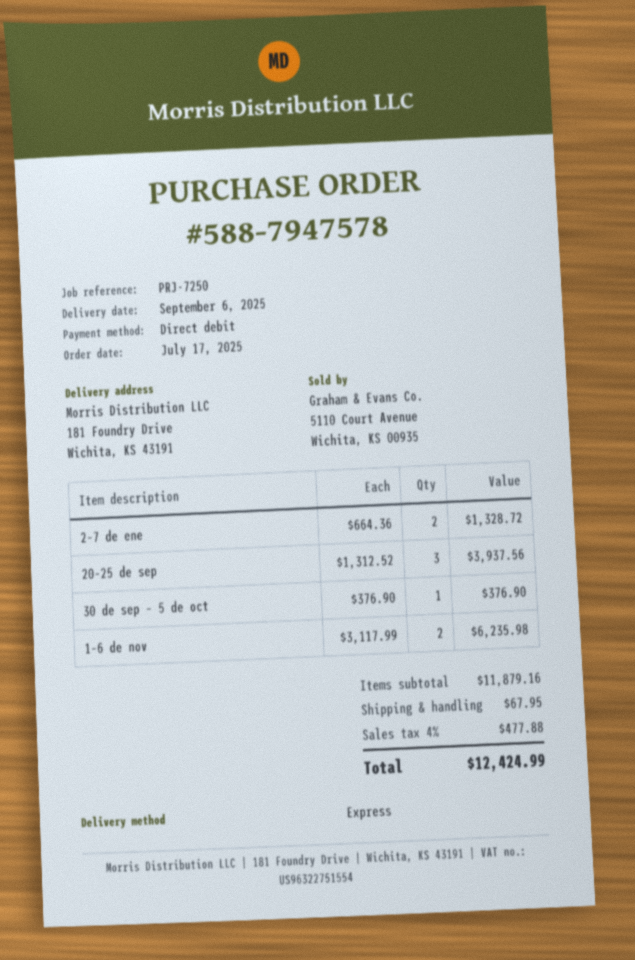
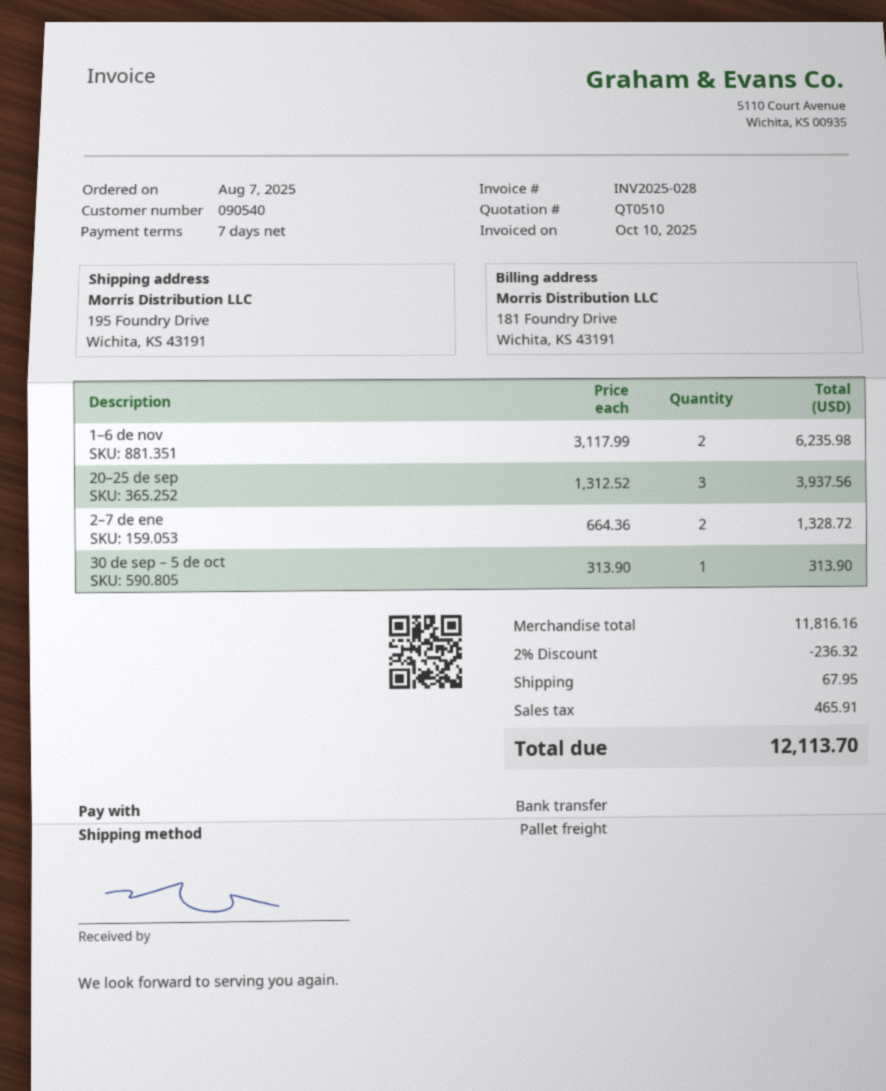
order date: 2025-07-17 -> 2025-08-07
payment method: direct debit -> bank transfer
shipping method: express -> pallet freight
ship to: 181 Foundry Drive, Wichita, KS 43191 -> 195 Foundry Drive, Wichita, KS 43191
30 de sep – 5 de oct: 1 x 376.90 = 376.90 -> 1 x 313.90 = 313.90
subtotal: 11879.16 -> 11816.16
discount: none -> 2% = 236.32
tax: 477.88 -> 465.91
total: 12424.99 -> 12113.70

